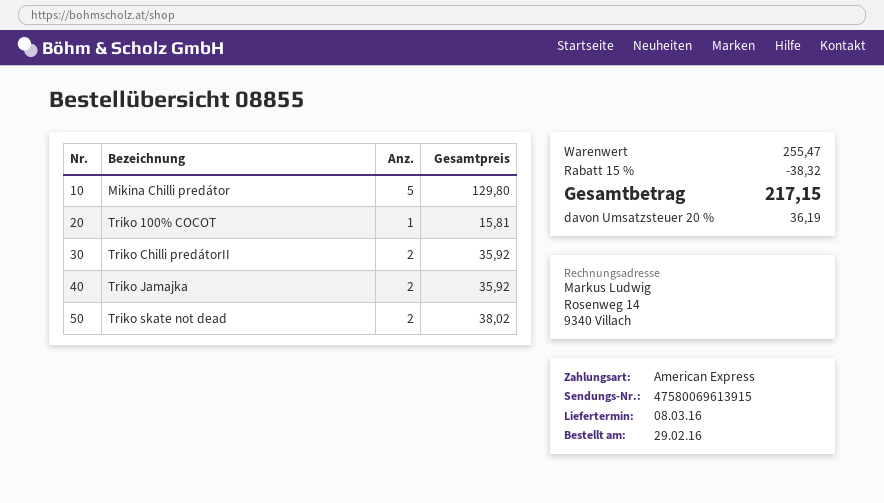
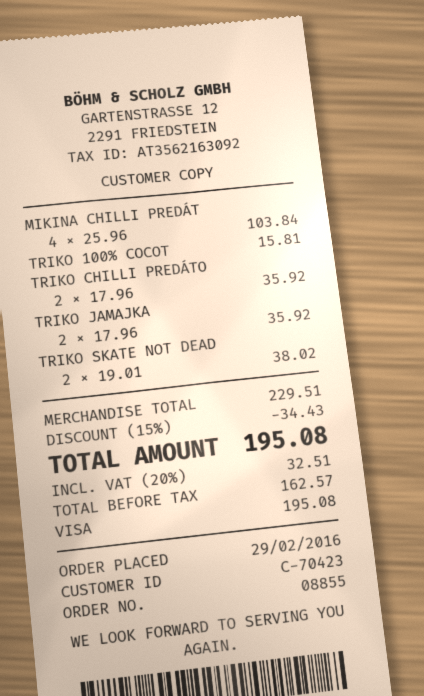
payment method: American Express -> Visa
Mikina Chilli predátor: 5 for 129.80 -> 4 for 103.84
subtotal: 255.47 -> 229.51
discount: 15% = 38.32 -> 15% = 34.43
tax: 20% = 36.19 -> 20% = 32.51
total: 217.15 -> 195.08

